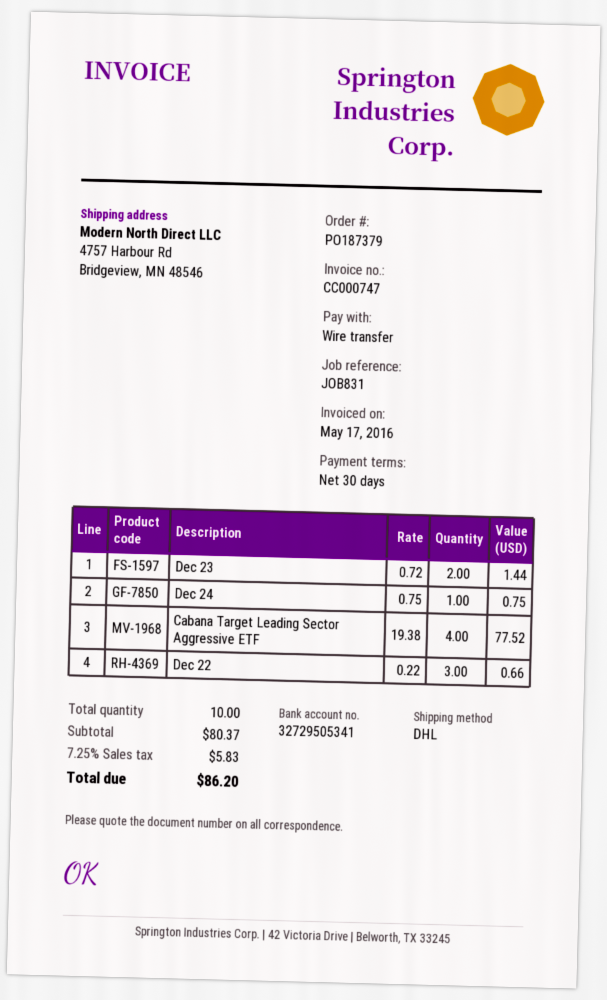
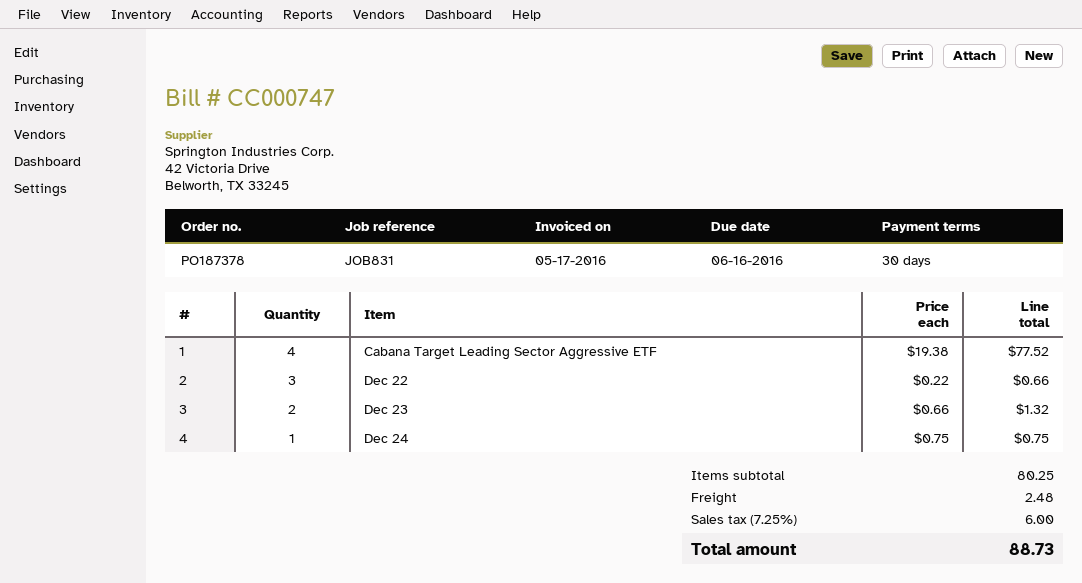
order number: PO187379 -> PO187378
Dec 23: 2 x 0.72 = 1.44 -> 2 x 0.66 = 1.32
subtotal: 80.37 -> 80.25
shipping: none -> 2.48
tax: 7.25% = 5.83 -> 7.25% = 6.00
total: 86.20 -> 88.73

